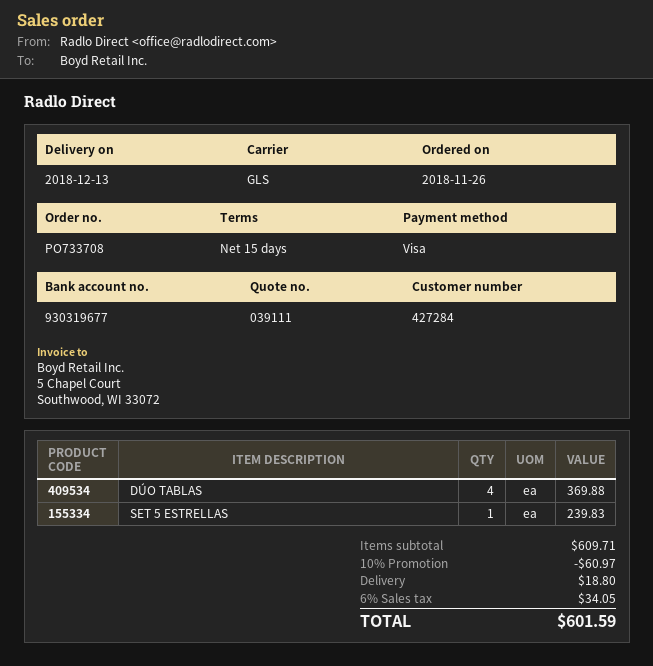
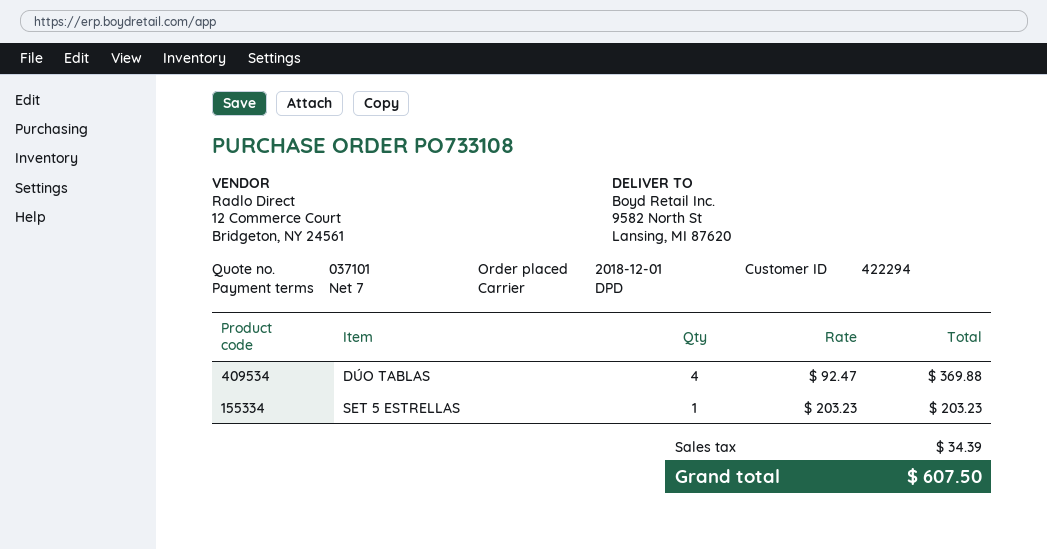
quote number: 039111 -> 037101
order number: PO733708 -> PO733108
order date: 2018-11-26 -> 2018-12-01
payment terms: 15 days -> 7 days
customer number: 427284 -> 422294
shipping method: GLS -> DPD
SET 5 ESTRELLAS: 1 for 239.83 -> 1 for 203.23
discount: 10% = 60.97 -> none
shipping: 18.80 -> none
tax: 34.05 -> 34.39
total: 601.59 -> 607.50

